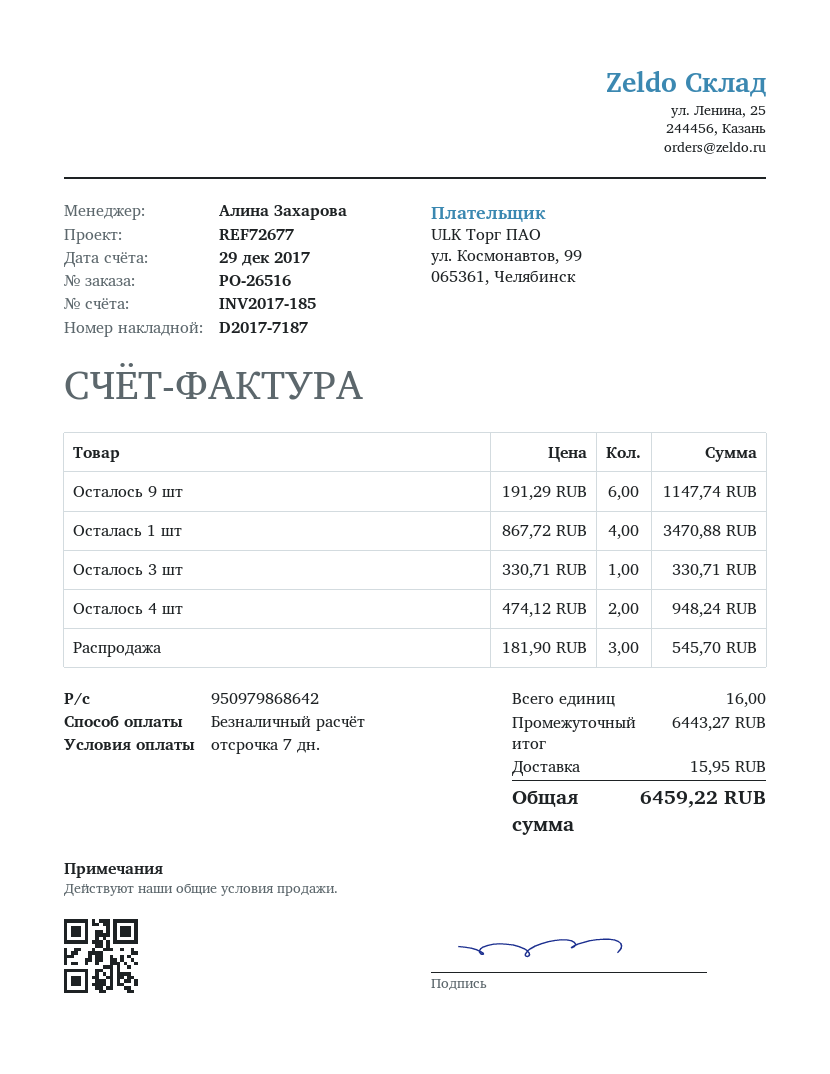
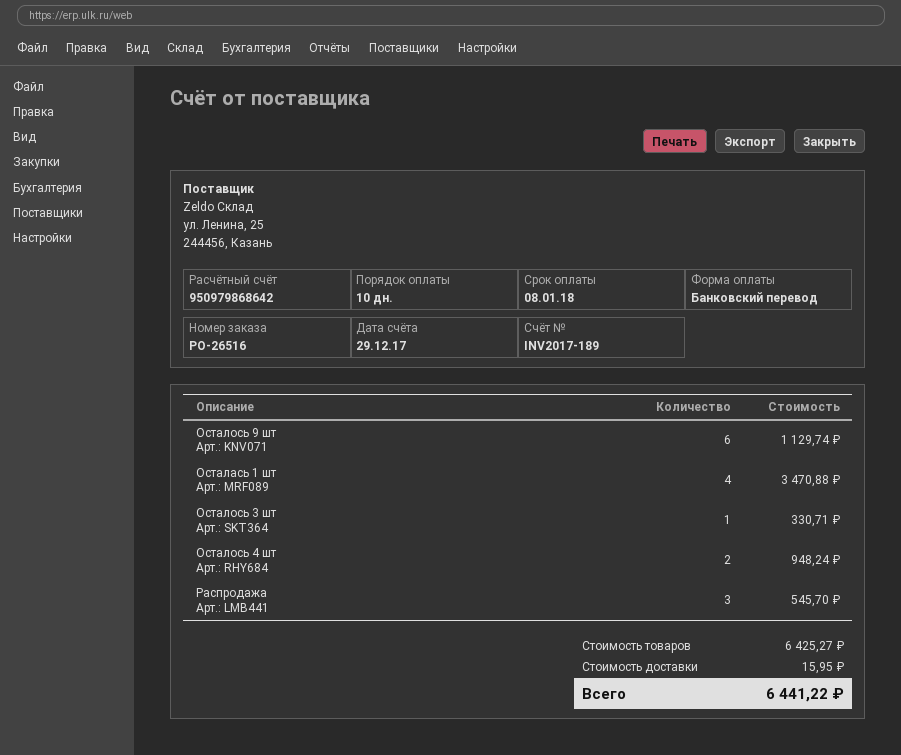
invoice number: INV2017-185 -> INV2017-189
payment terms: 7 days -> 10 days
Осталось 9 шт: 6 for 1147.74 -> 6 for 1129.74
subtotal: 6443.27 -> 6425.27
total: 6459.22 -> 6441.22

